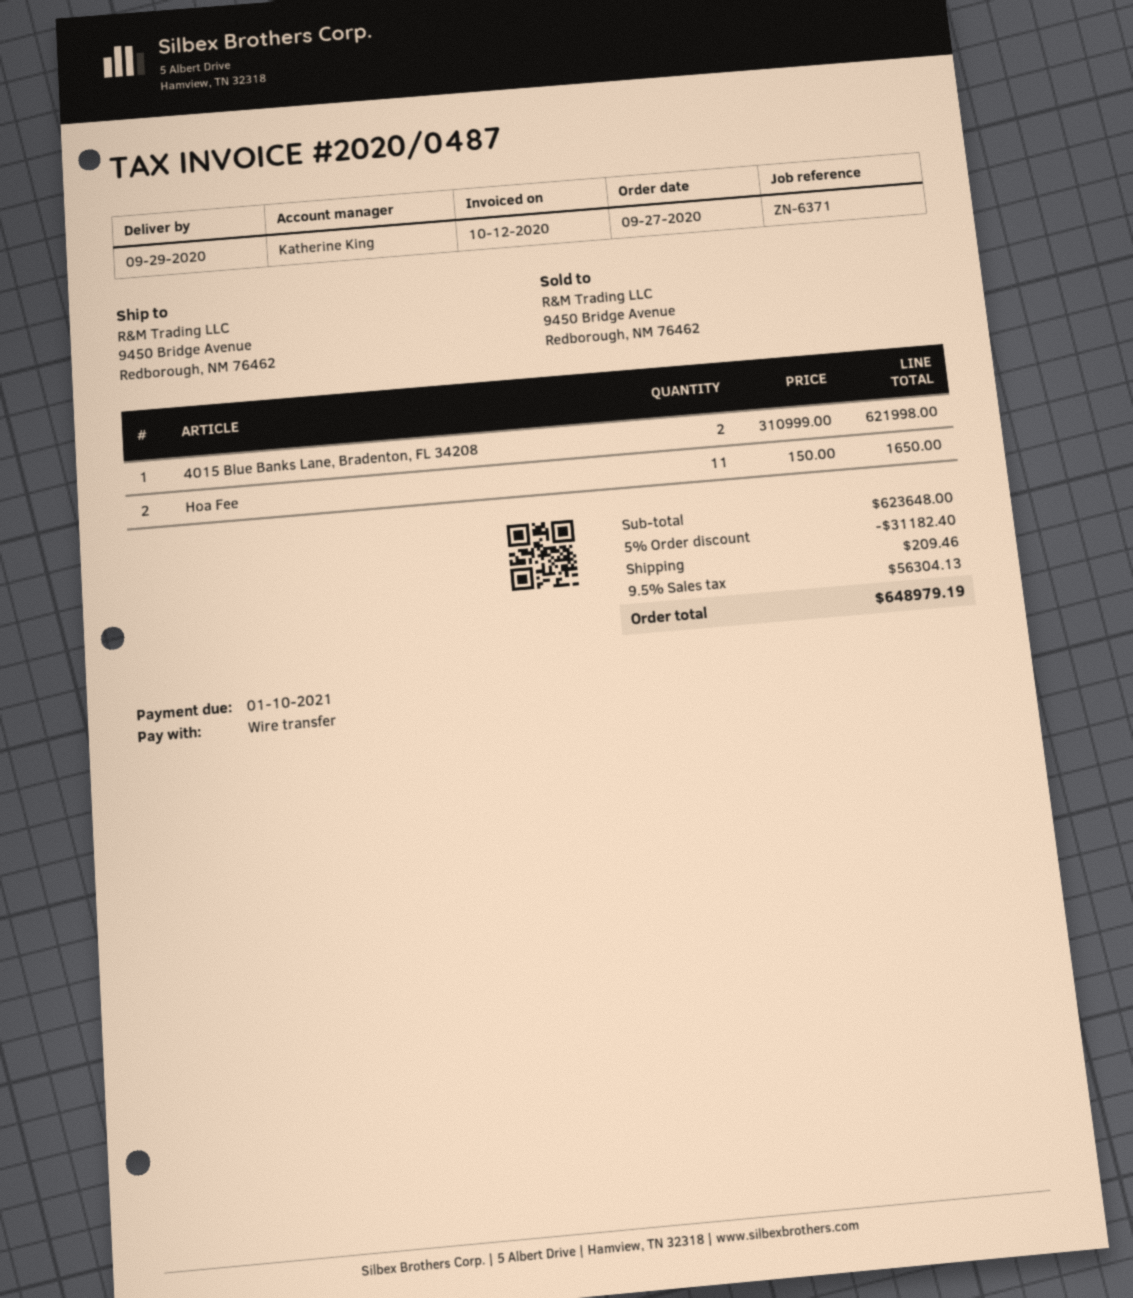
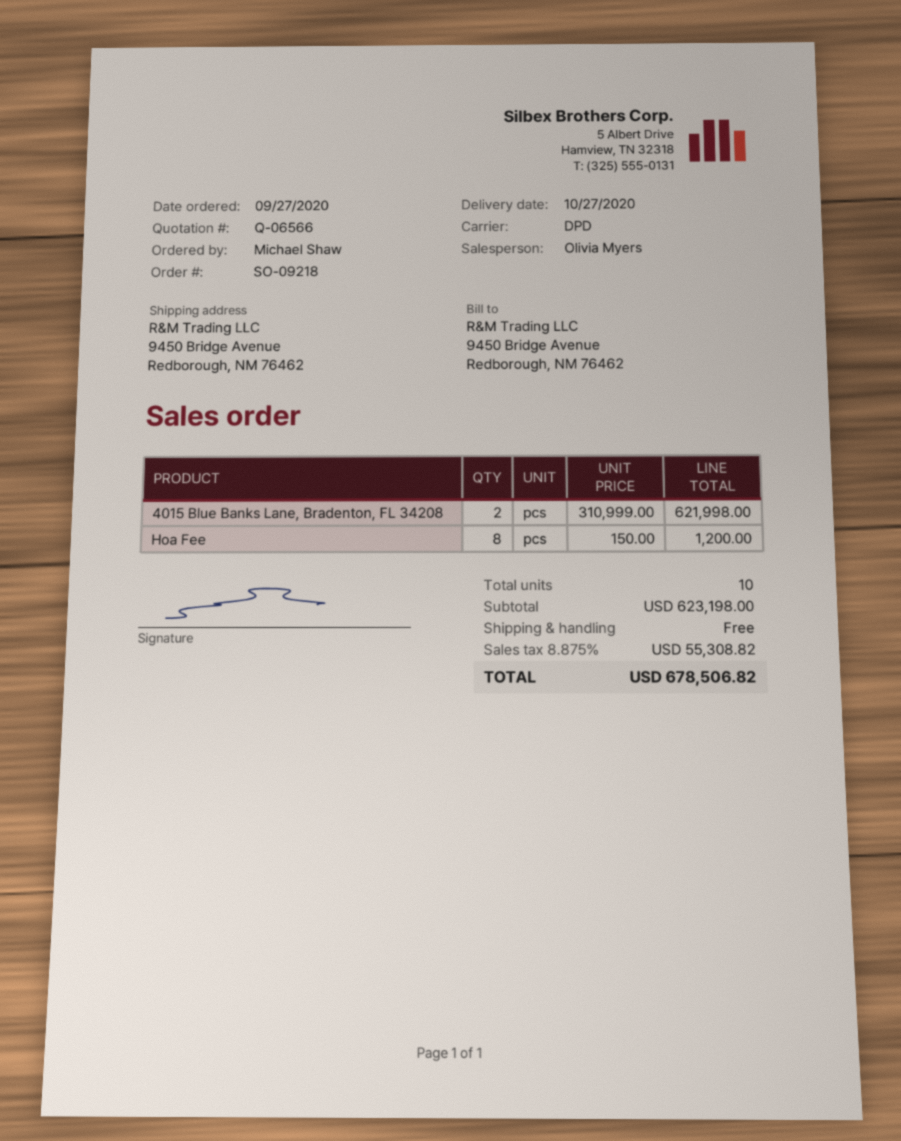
delivery date: 2020-09-29 -> 2020-10-27
sales rep: Katherine King -> Olivia Myers
Hoa Fee: 11 x 150.00 = 1650.00 -> 8 x 150.00 = 1200.00
subtotal: 623648.00 -> 623198.00
discount: 5% = 31182.40 -> none
shipping: 209.46 -> 0.00
tax: 9.5% = 56304.13 -> 8.875% = 55308.82
total: 648979.19 -> 678506.82

